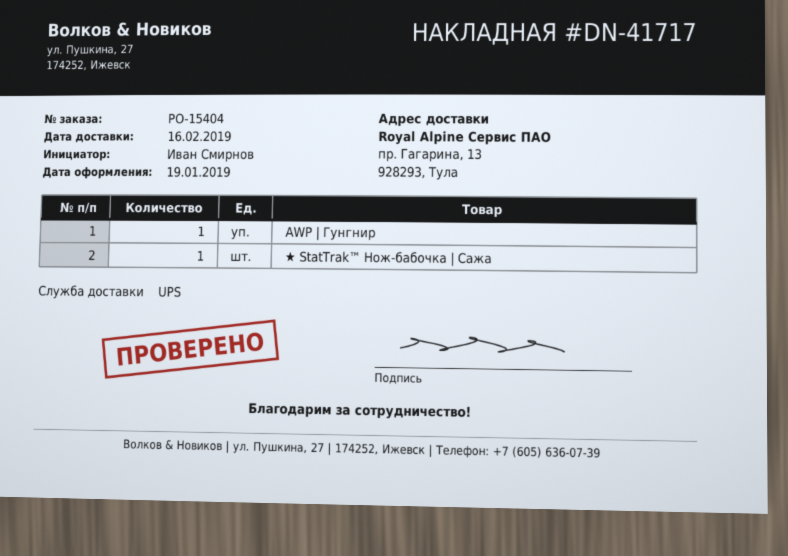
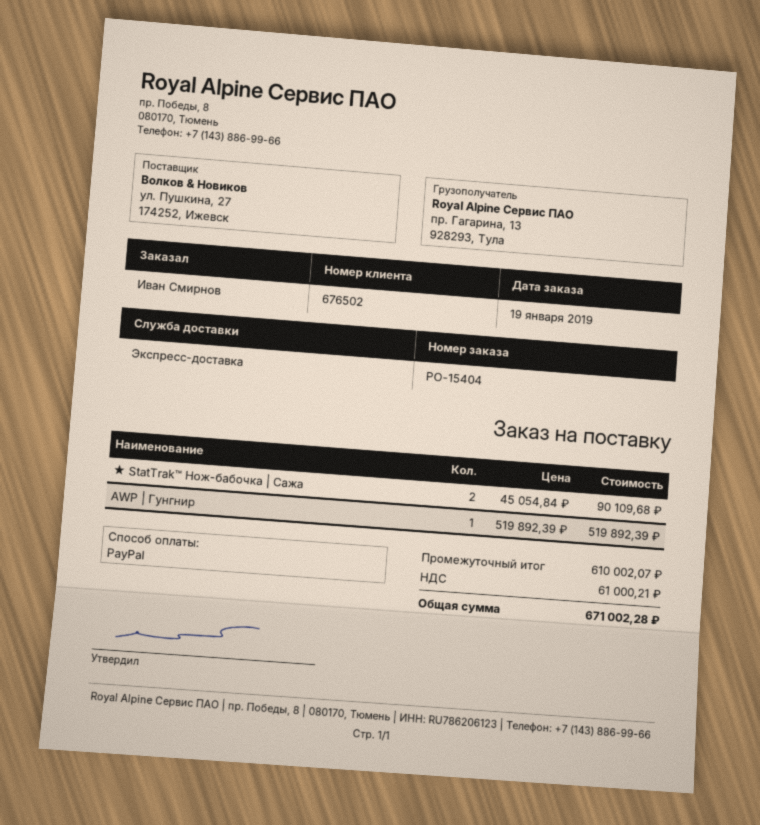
shipping method: UPS -> express
★ StatTrak™ Нож-бабочка | Сажа: 1 -> 2

